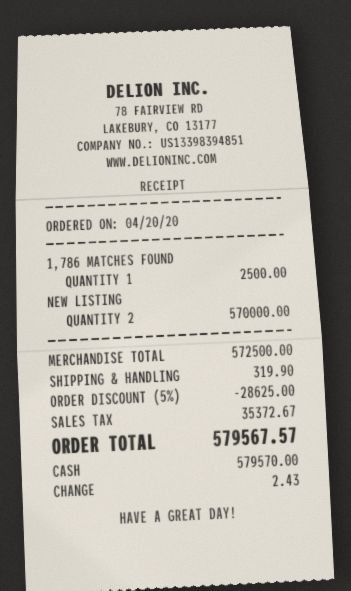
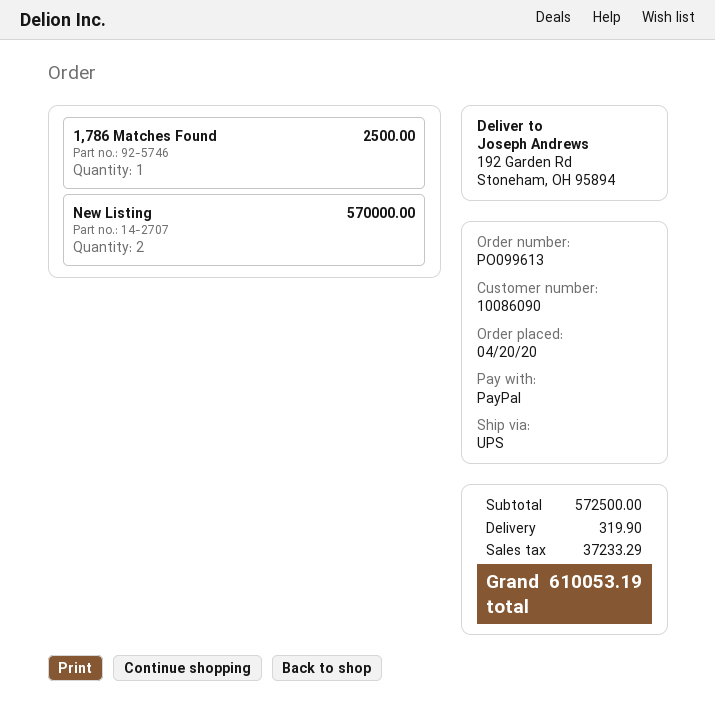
payment method: cash -> PayPal
discount: 5% = 28625.00 -> none
tax: 35372.67 -> 37233.29
total: 579567.57 -> 610053.19

